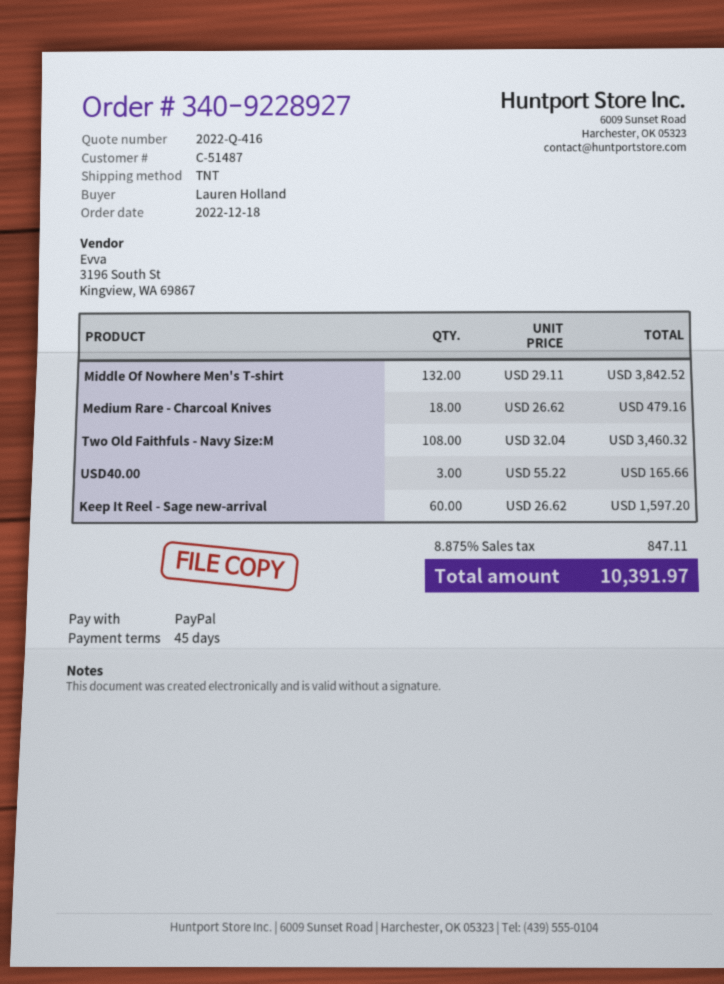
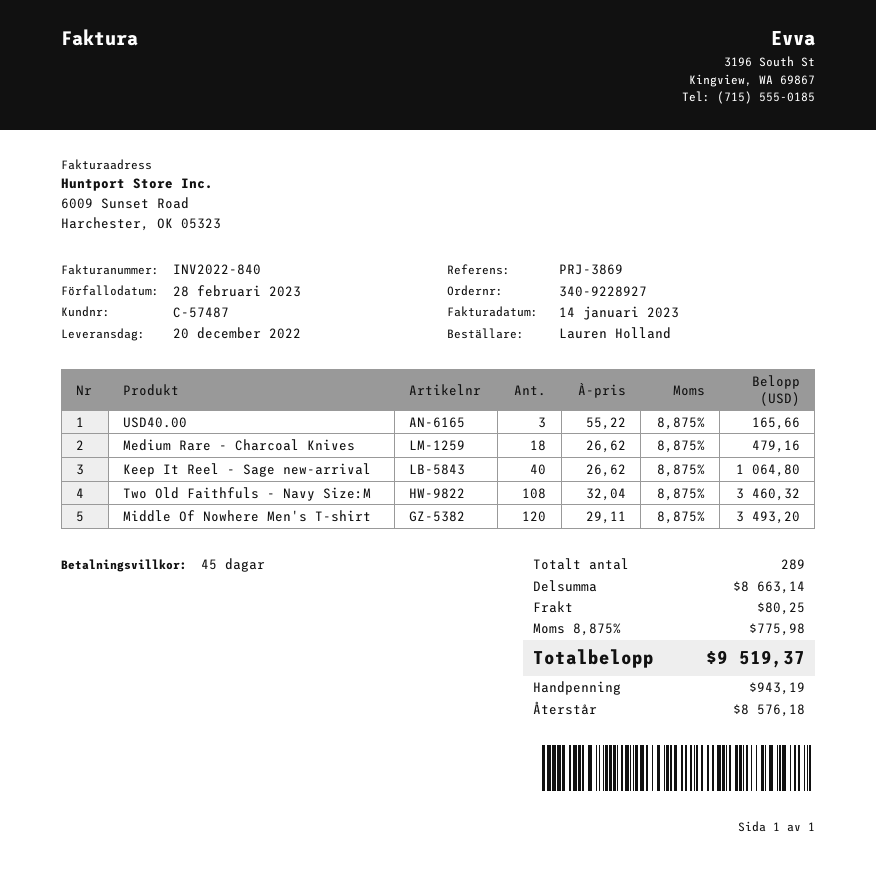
customer number: C-51487 -> C-57487
Middle Of Nowhere Men's T-shirt: 132 x 29.11 = 3842.52 -> 120 x 29.11 = 3493.20
Keep It Reel - Sage new-arrival: 60 x 26.62 = 1597.20 -> 40 x 26.62 = 1064.80
shipping: none -> 80.25
tax: 8.875% = 847.11 -> 8.875% = 775.98
total: 10391.97 -> 9519.37

